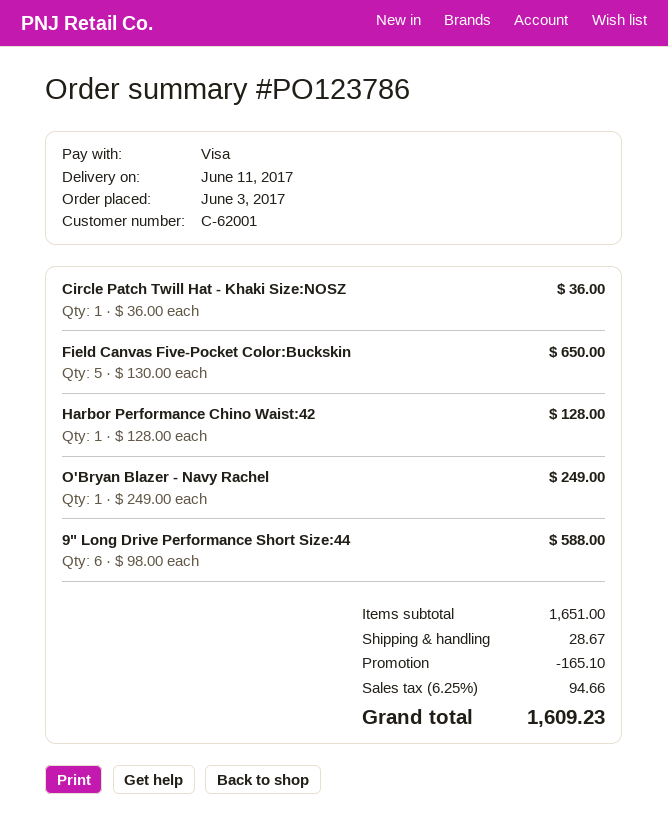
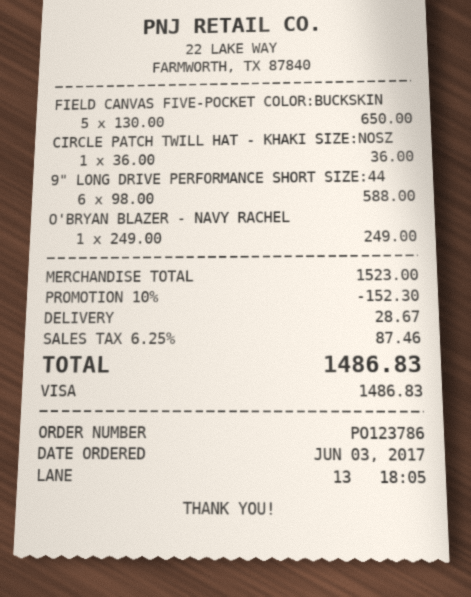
Harbor Performance Chino Waist:42: 1 x 128.00 = 128.00 -> none
subtotal: 1651.00 -> 1523.00
discount: 165.10 -> 152.30
tax: 6.25% = 94.66 -> 6.25% = 87.46
total: 1609.23 -> 1486.83

